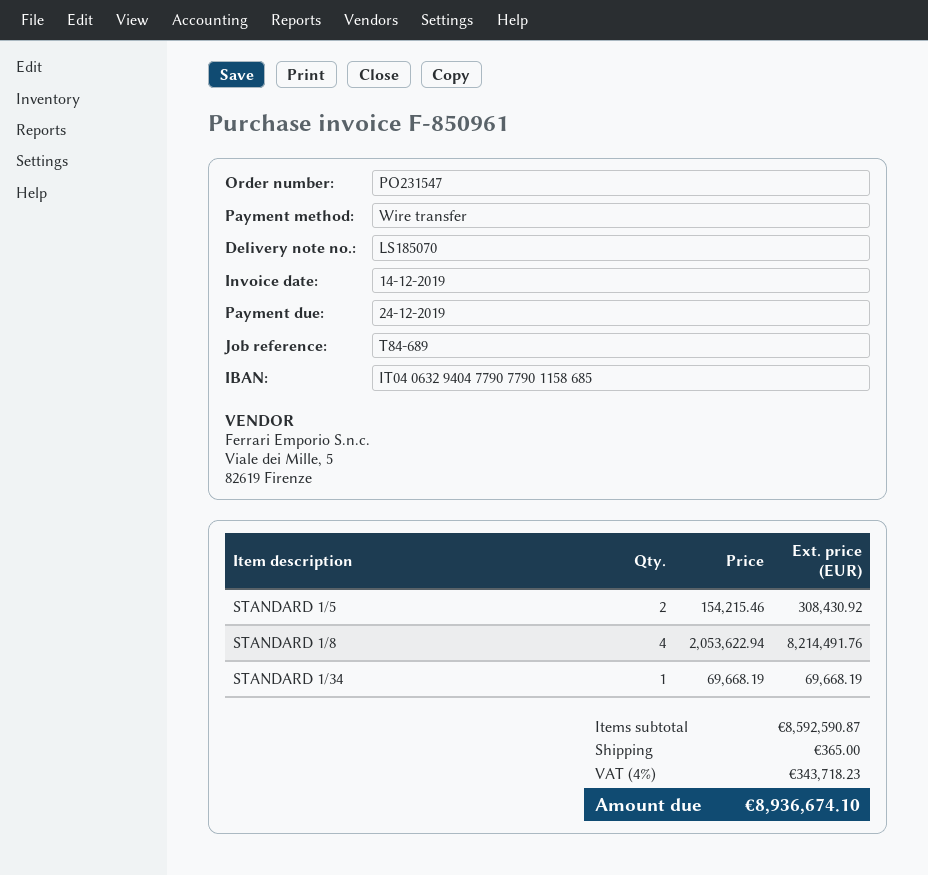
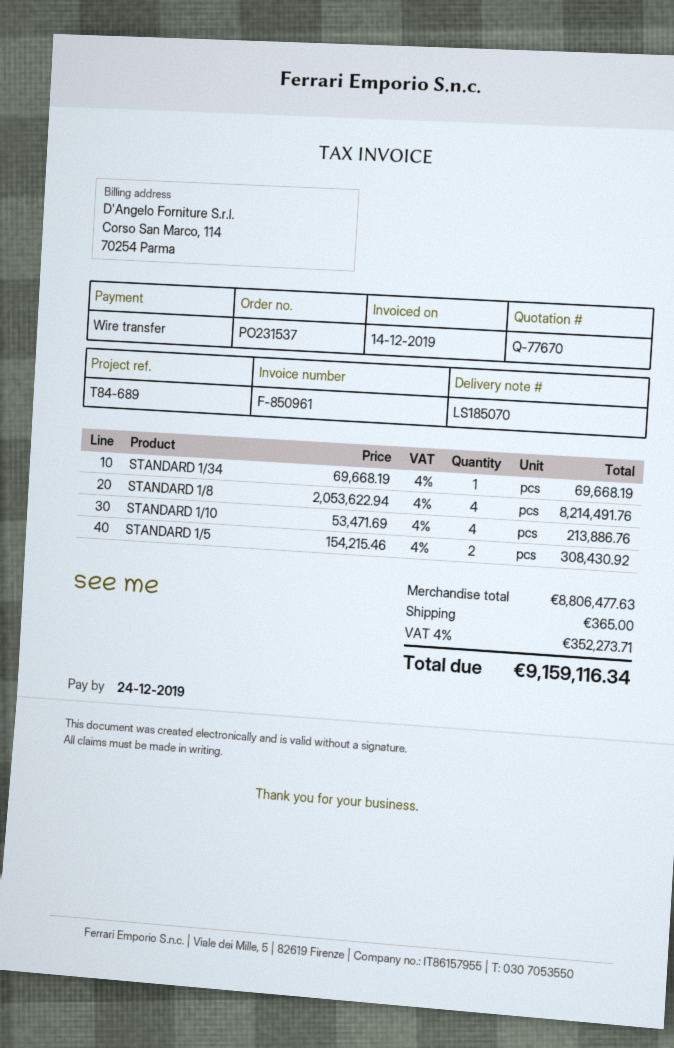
order number: PO231547 -> PO231537
STANDARD 1/10: none -> 4 x 53471.69 = 213886.76
subtotal: 8592590.87 -> 8806477.63
tax: 4% = 343718.23 -> 4% = 352273.71
total: 8936674.10 -> 9159116.34

